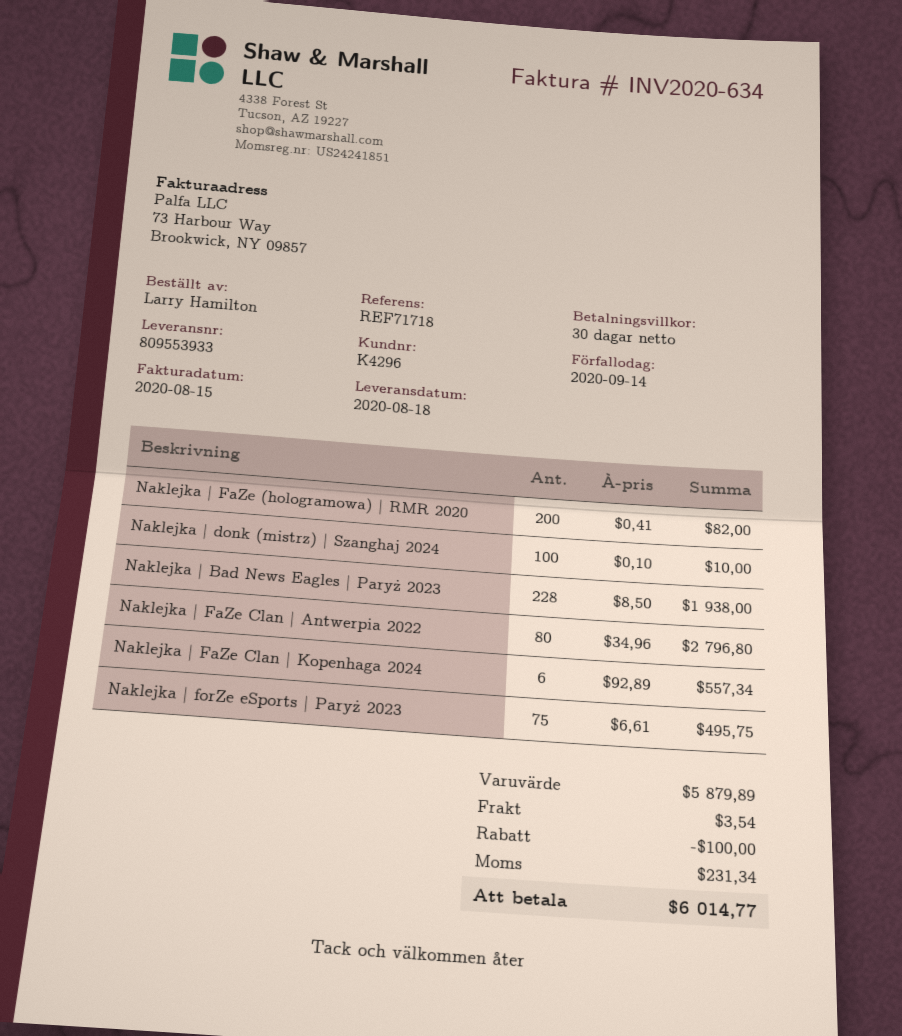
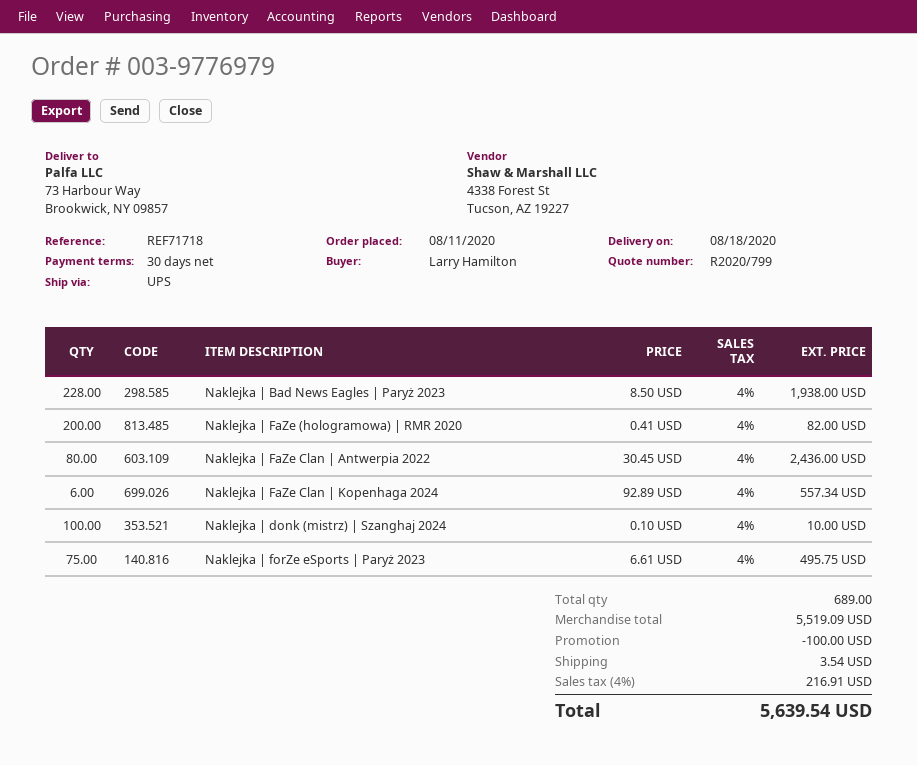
Naklejka | FaZe Clan | Antwerpia 2022: 80 x 34.96 = 2796.80 -> 80 x 30.45 = 2436.00
subtotal: 5879.89 -> 5519.09
tax: 231.34 -> 216.91
total: 6014.77 -> 5639.54

